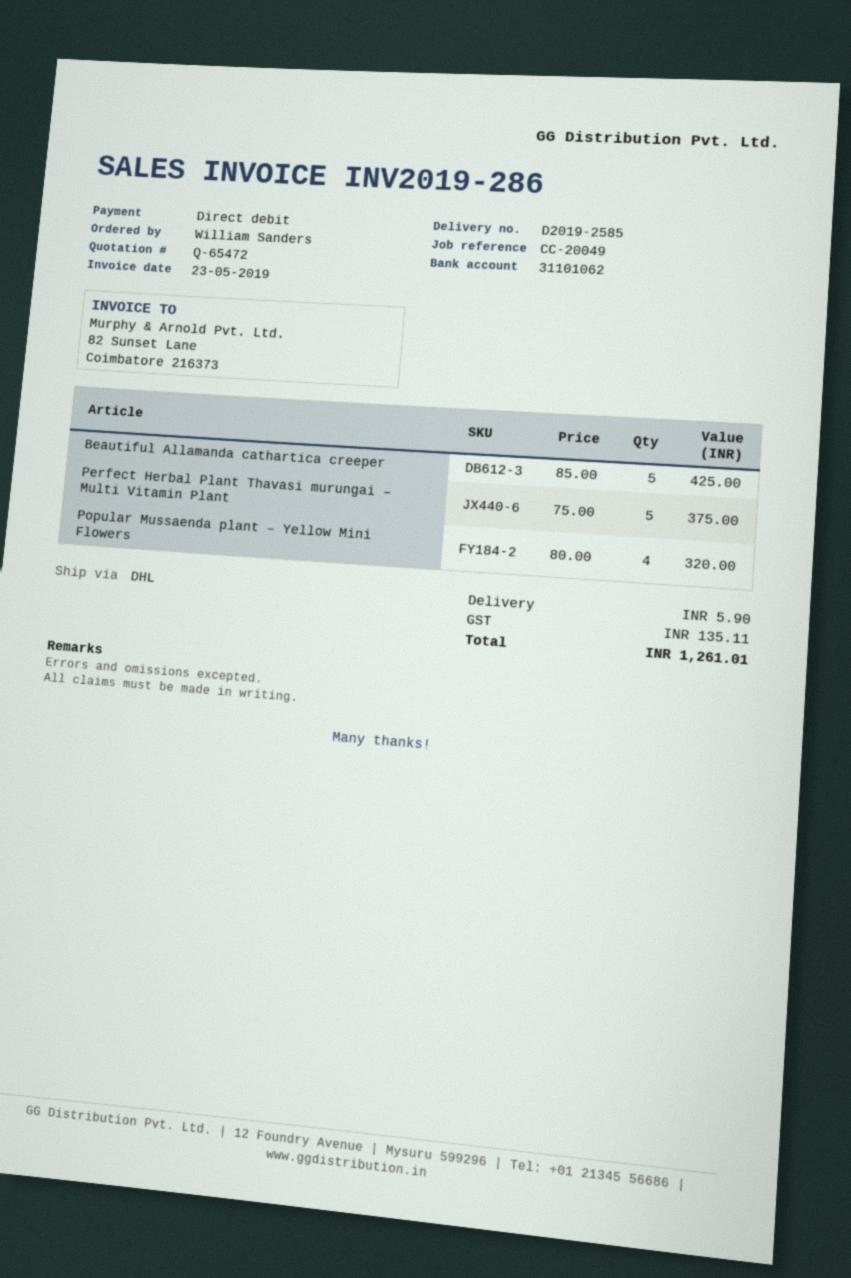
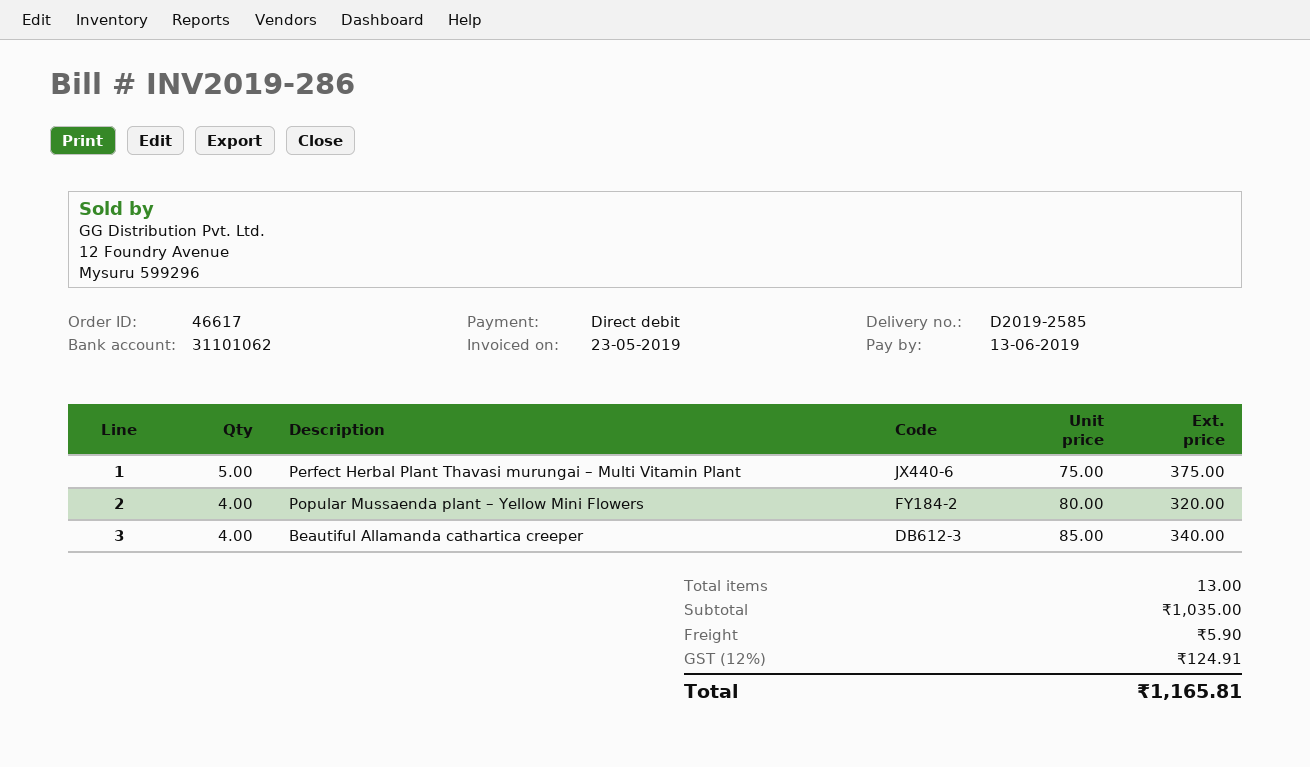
Beautiful Allamanda cathartica creeper: 5 x 85.00 = 425.00 -> 4 x 85.00 = 340.00
tax: 135.11 -> 124.91
total: 1261.01 -> 1165.81

